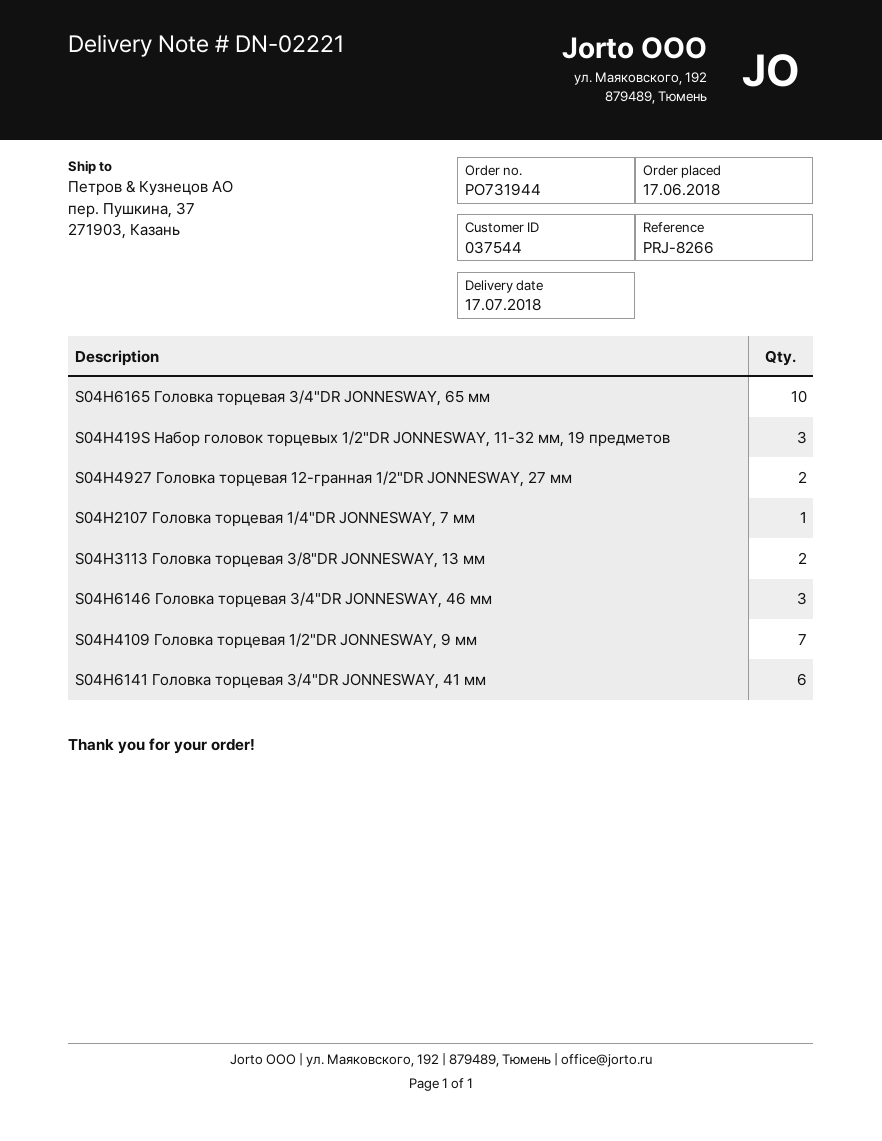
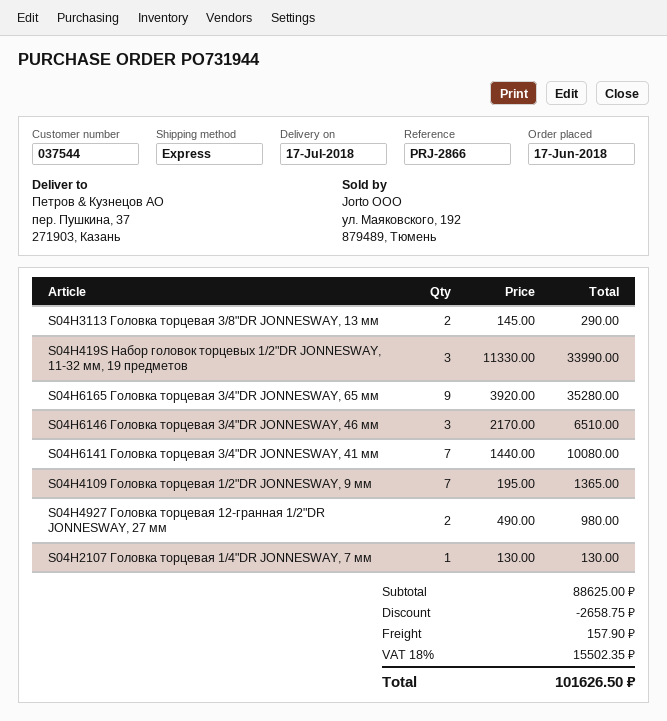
reference: PRJ-8266 -> PRJ-2866
S04H6165 Головка торцевая 3/4"DR JONNESWAY, 65 мм: 10 -> 9
S04H6141 Головка торцевая 3/4"DR JONNESWAY, 41 мм: 6 -> 7

